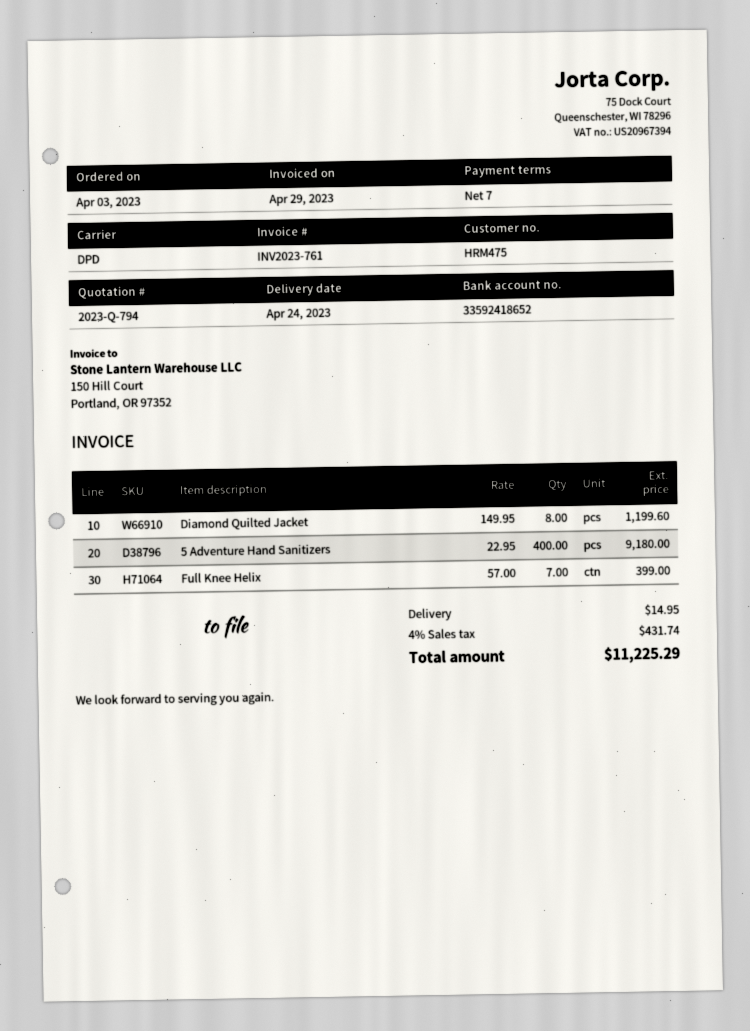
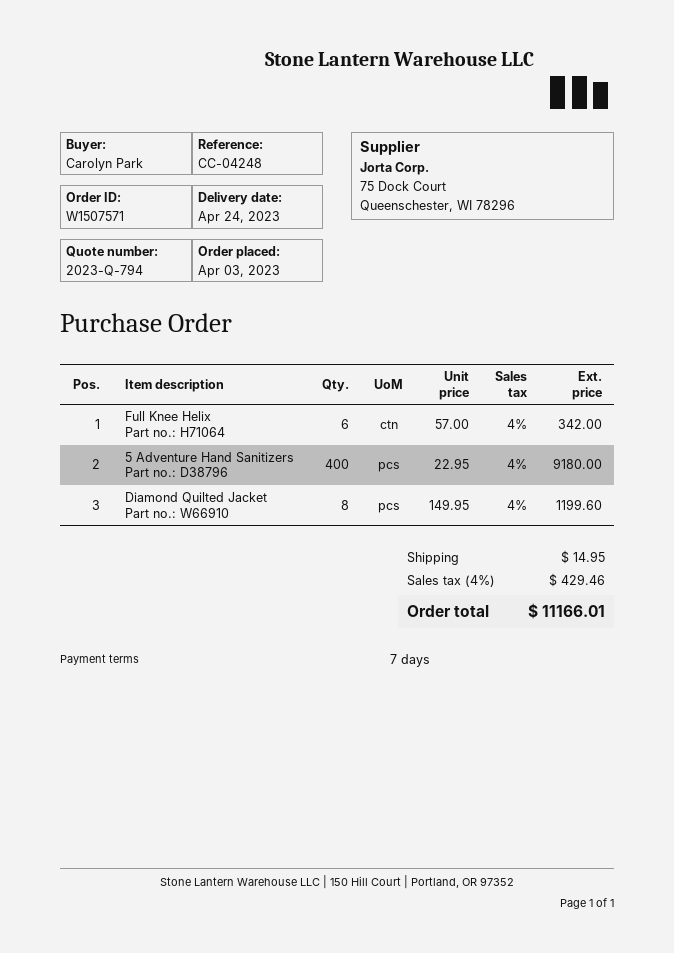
Full Knee Helix: 7 x 57.00 = 399.00 -> 6 x 57.00 = 342.00
tax: 4% = 431.74 -> 4% = 429.46
total: 11225.29 -> 11166.01

